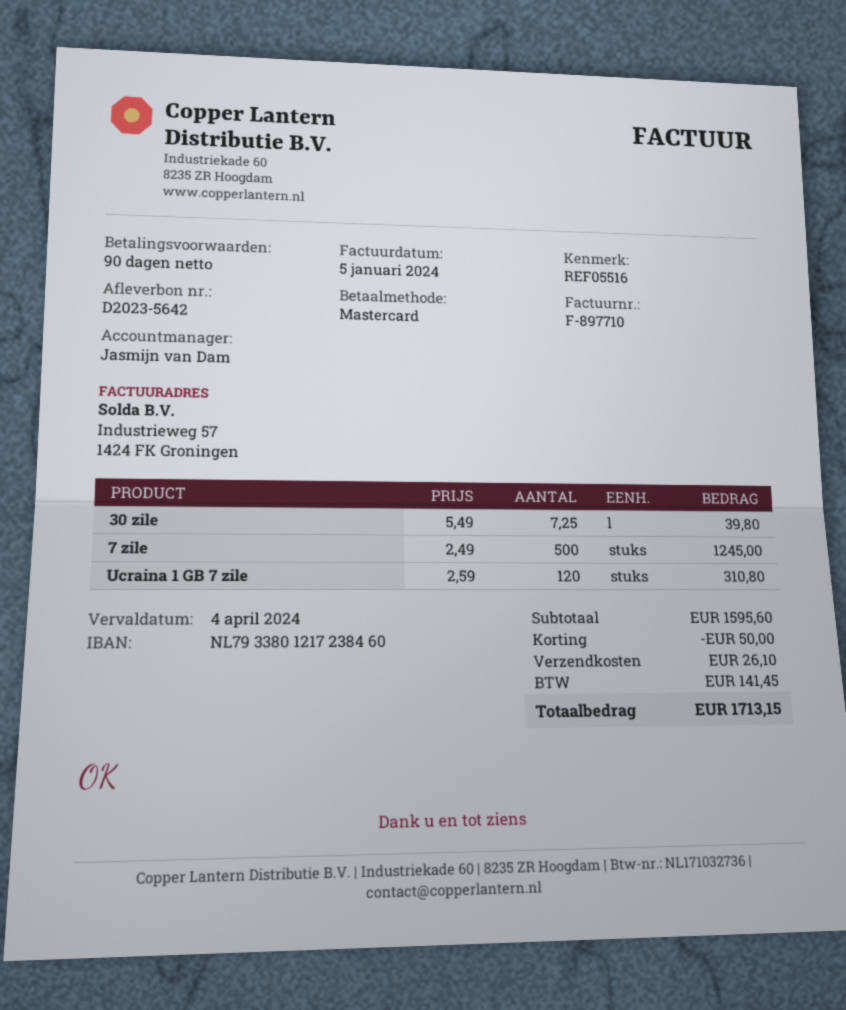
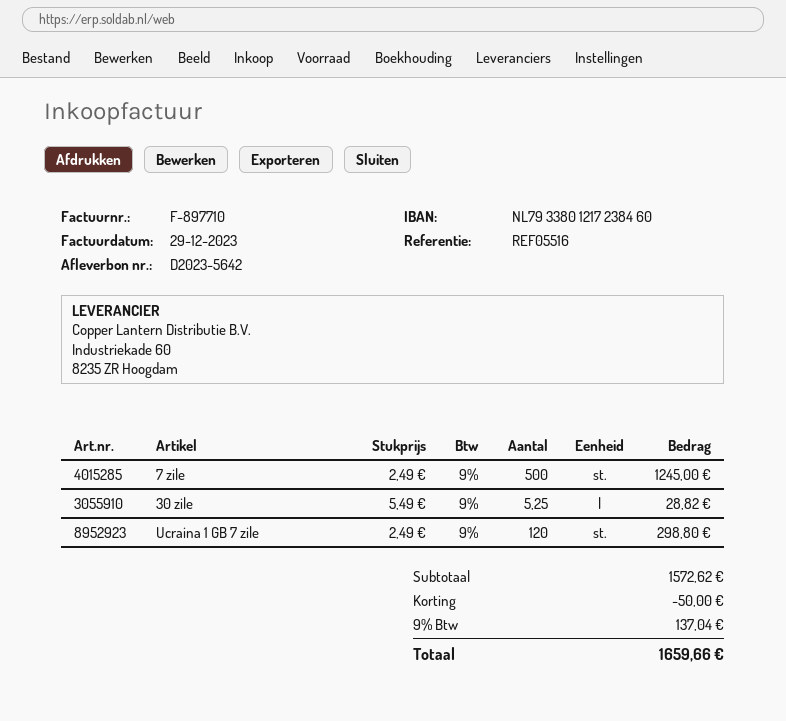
invoice date: 2024-01-05 -> 2023-12-29
30 zile: 7.25 x 5.49 = 39.80 -> 5.25 x 5.49 = 28.82
Ucraina 1 GB 7 zile: 120 x 2.59 = 310.80 -> 120 x 2.49 = 298.80
subtotal: 1595.60 -> 1572.62
shipping: 26.10 -> none
tax: 141.45 -> 137.04
total: 1713.15 -> 1659.66

